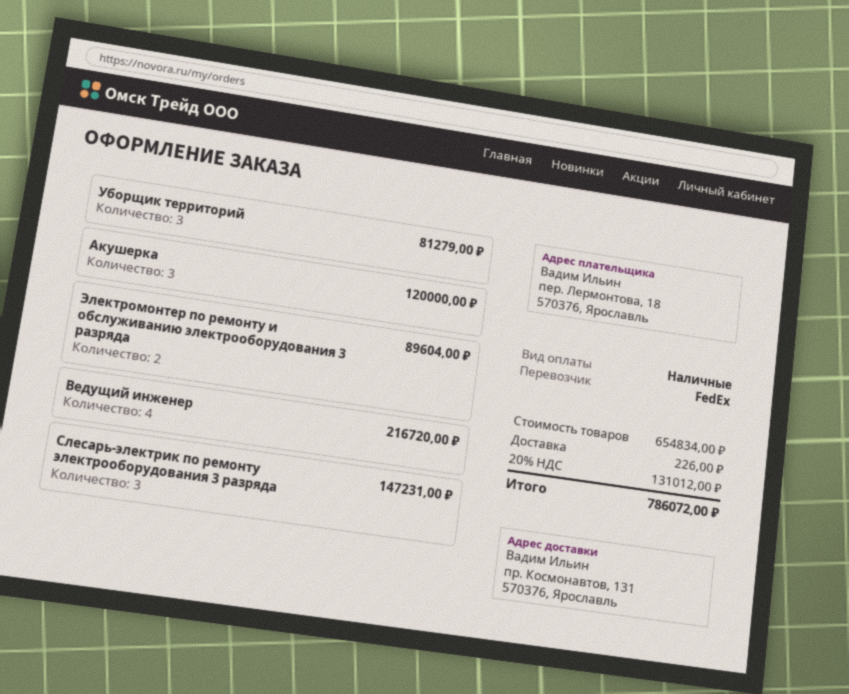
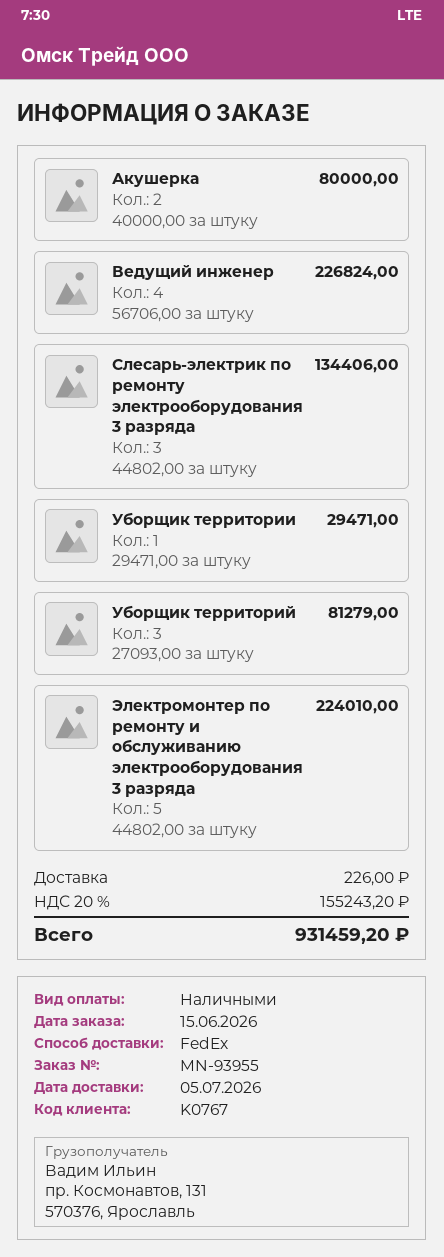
Акушерка: 3 for 120000.00 -> 2 for 80000.00
Электромонтер по ремонту и обслуживанию электрооборудования 3 разряда: 2 for 89604.00 -> 5 for 224010.00
Ведущий инженер: 4 for 216720.00 -> 4 for 226824.00
Слесарь-электрик по ремонту электрооборудования 3 разряда: 3 for 147231.00 -> 3 for 134406.00
Уборщик территории: none -> 1 for 29471.00
tax: 20% = 131012.00 -> 20% = 155243.20
total: 786072.00 -> 931459.20

